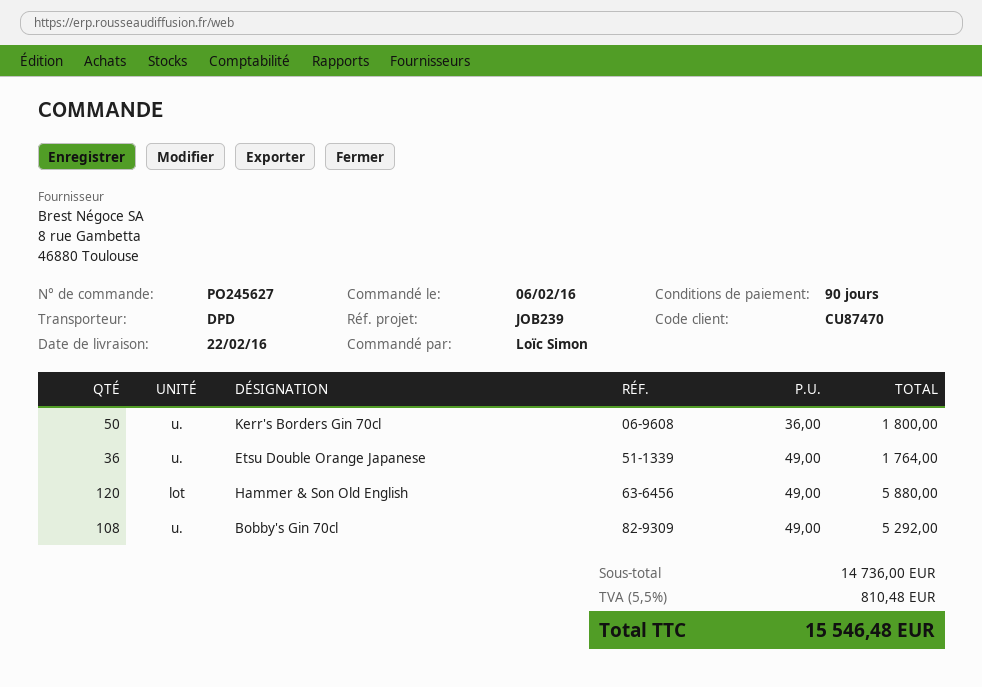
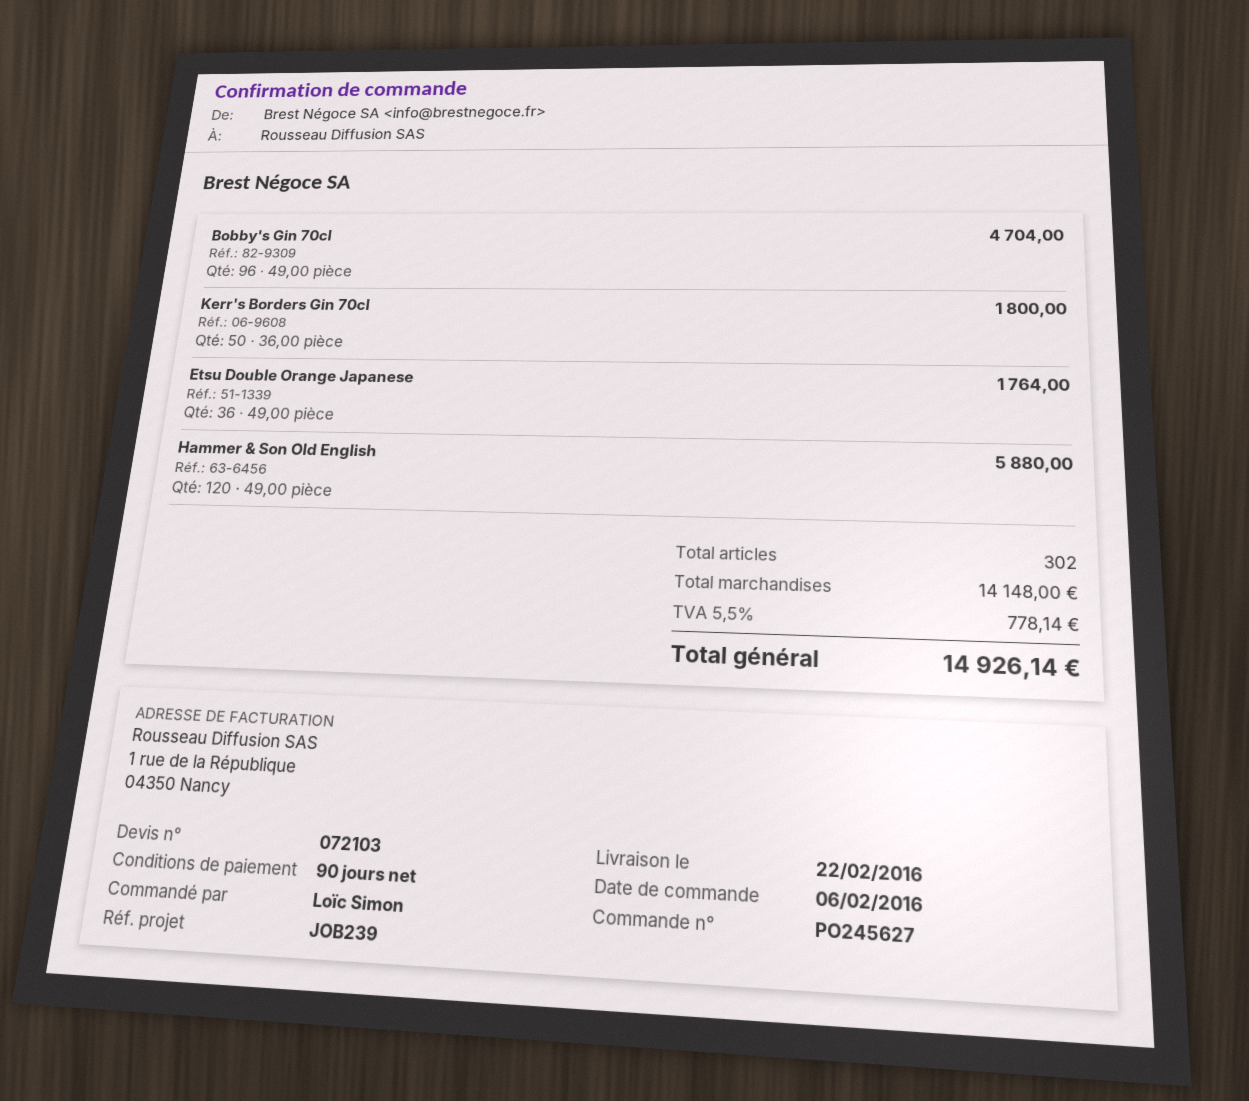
Bobby's Gin 70cl: 108 x 49.00 = 5292.00 -> 96 x 49.00 = 4704.00
subtotal: 14736.00 -> 14148.00
tax: 5.5% = 810.48 -> 5.5% = 778.14
total: 15546.48 -> 14926.14

